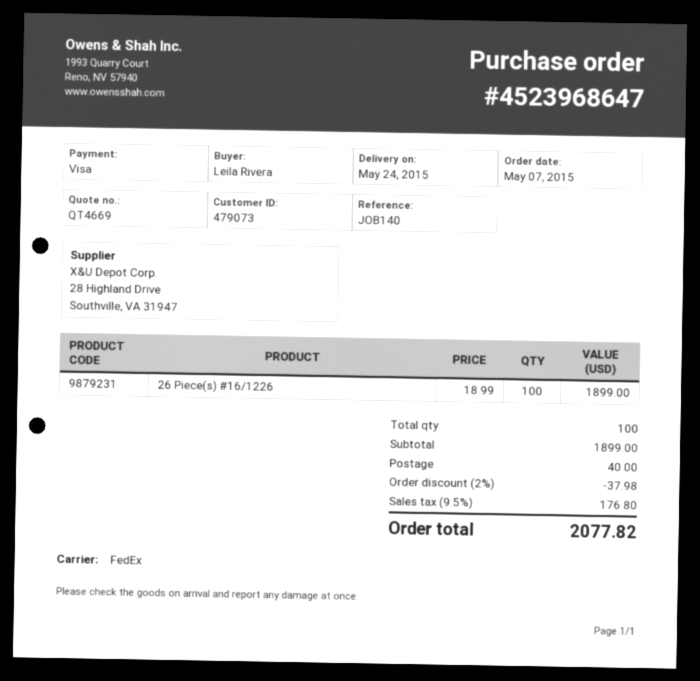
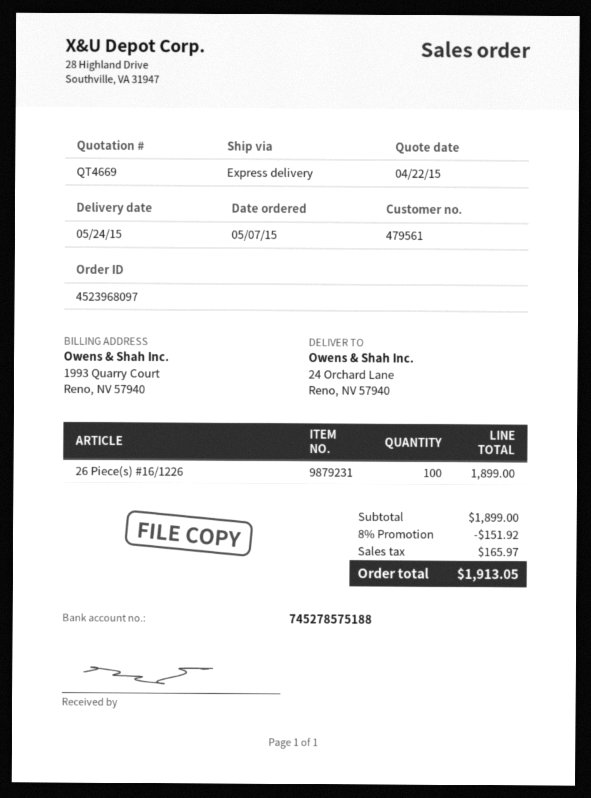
order number: 4523968647 -> 4523968097
customer number: 479073 -> 479561
shipping method: FedEx -> express
discount: 2% = 37.98 -> 8% = 151.92
shipping: 40.00 -> none
tax: 176.80 -> 165.97
total: 2077.82 -> 1913.05

